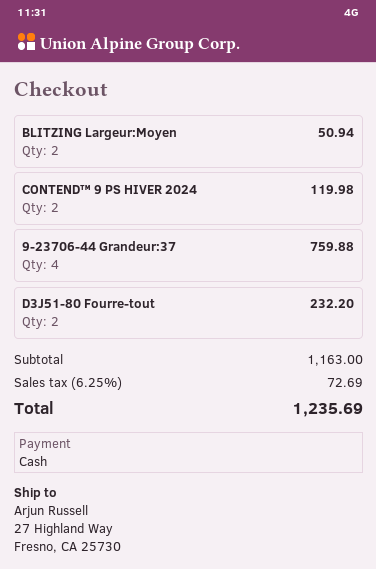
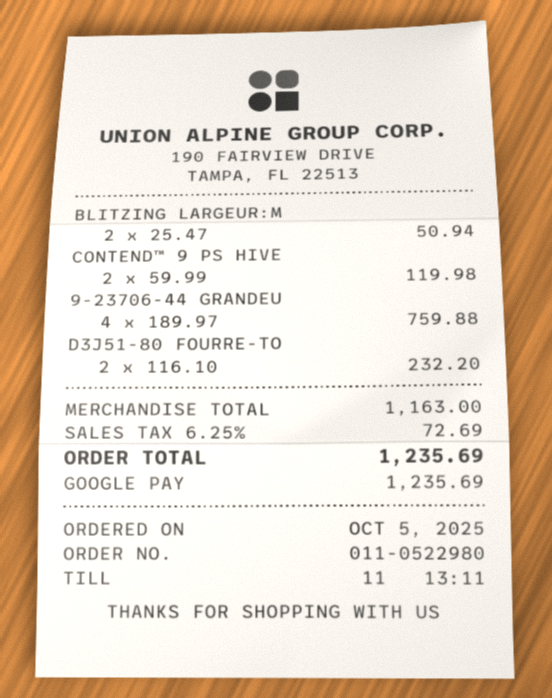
payment method: cash -> Google Pay

